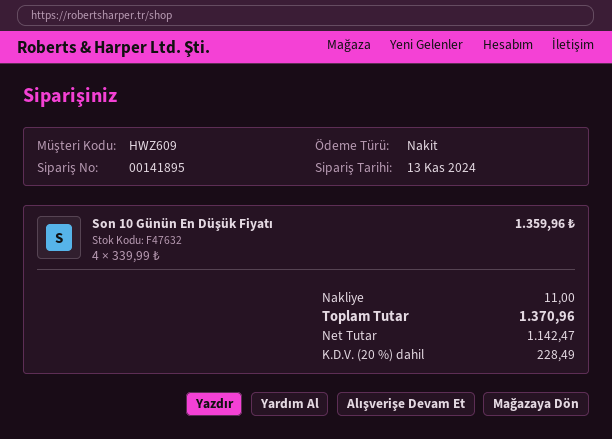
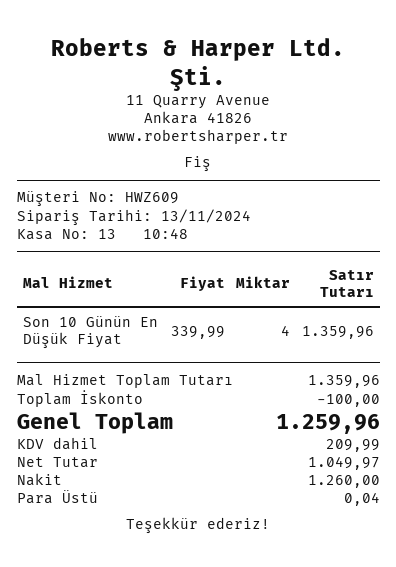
discount: none -> 100.00
shipping: 11.00 -> none
net: 1142.47 -> 1049.97
tax: 228.49 -> 209.99
total: 1370.96 -> 1259.96

